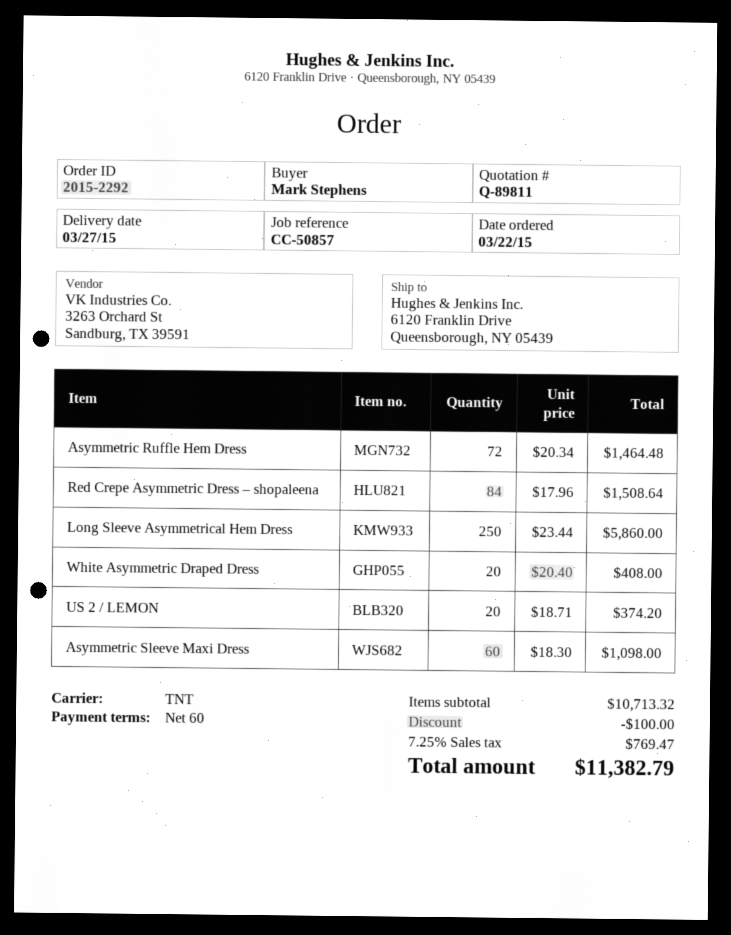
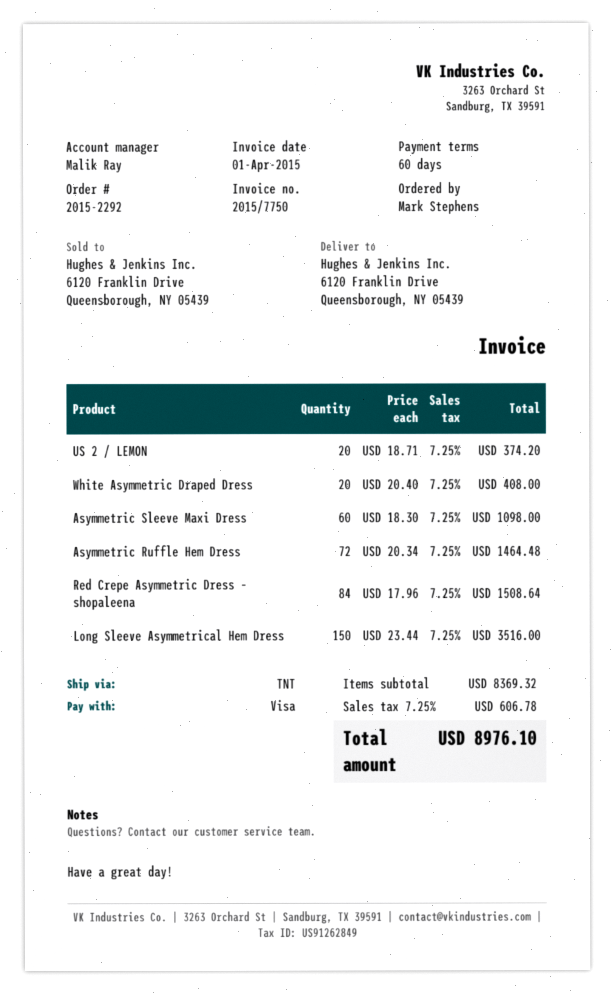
Long Sleeve Asymmetrical Hem Dress: 250 x 23.44 = 5860.00 -> 150 x 23.44 = 3516.00
subtotal: 10713.32 -> 8369.32
discount: 100.00 -> none
tax: 7.25% = 769.47 -> 7.25% = 606.78
total: 11382.79 -> 8976.10

